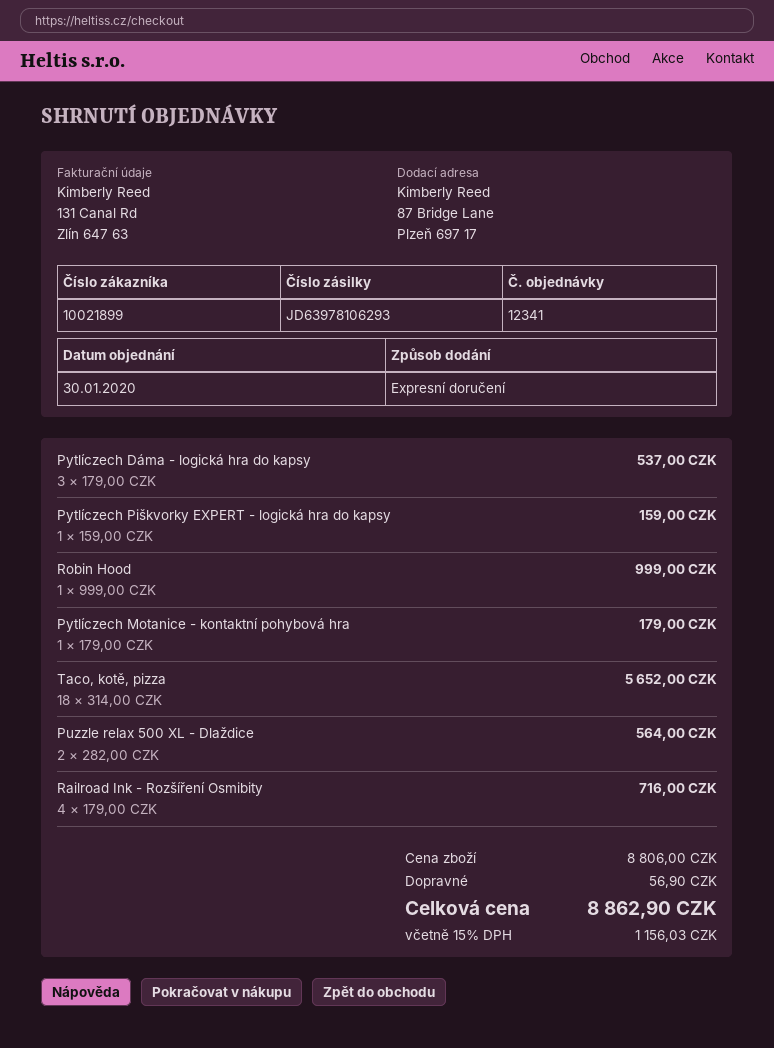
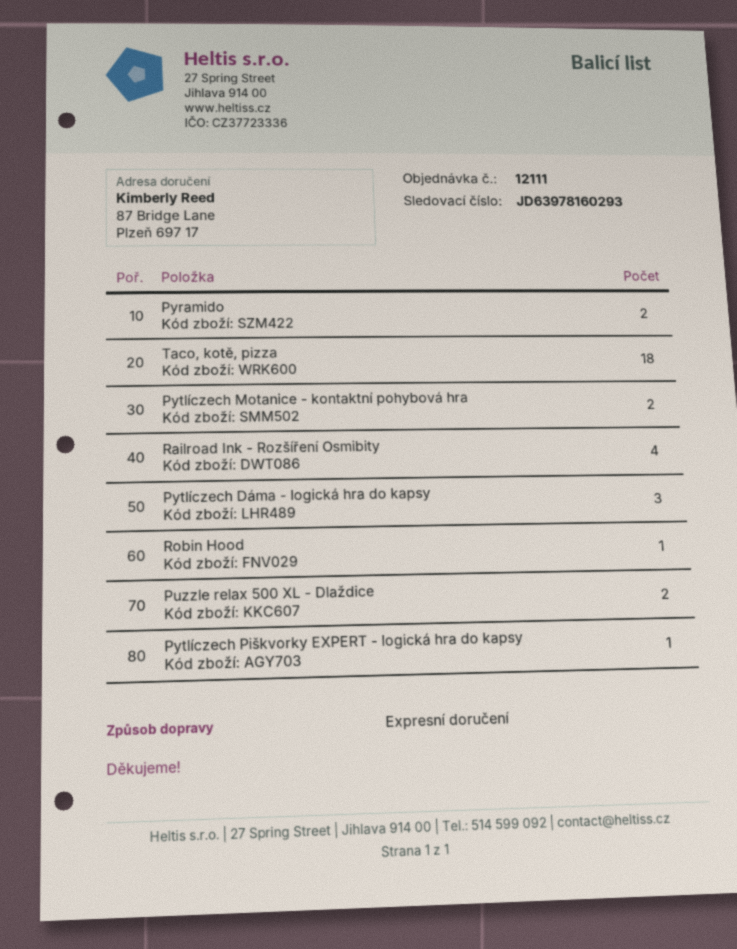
order number: 12341 -> 12111
tracking number: JD63978106293 -> JD63978160293
Pytlíczech Motanice - kontaktní pohybová hra: 1 -> 2
Pyramido: none -> 2

